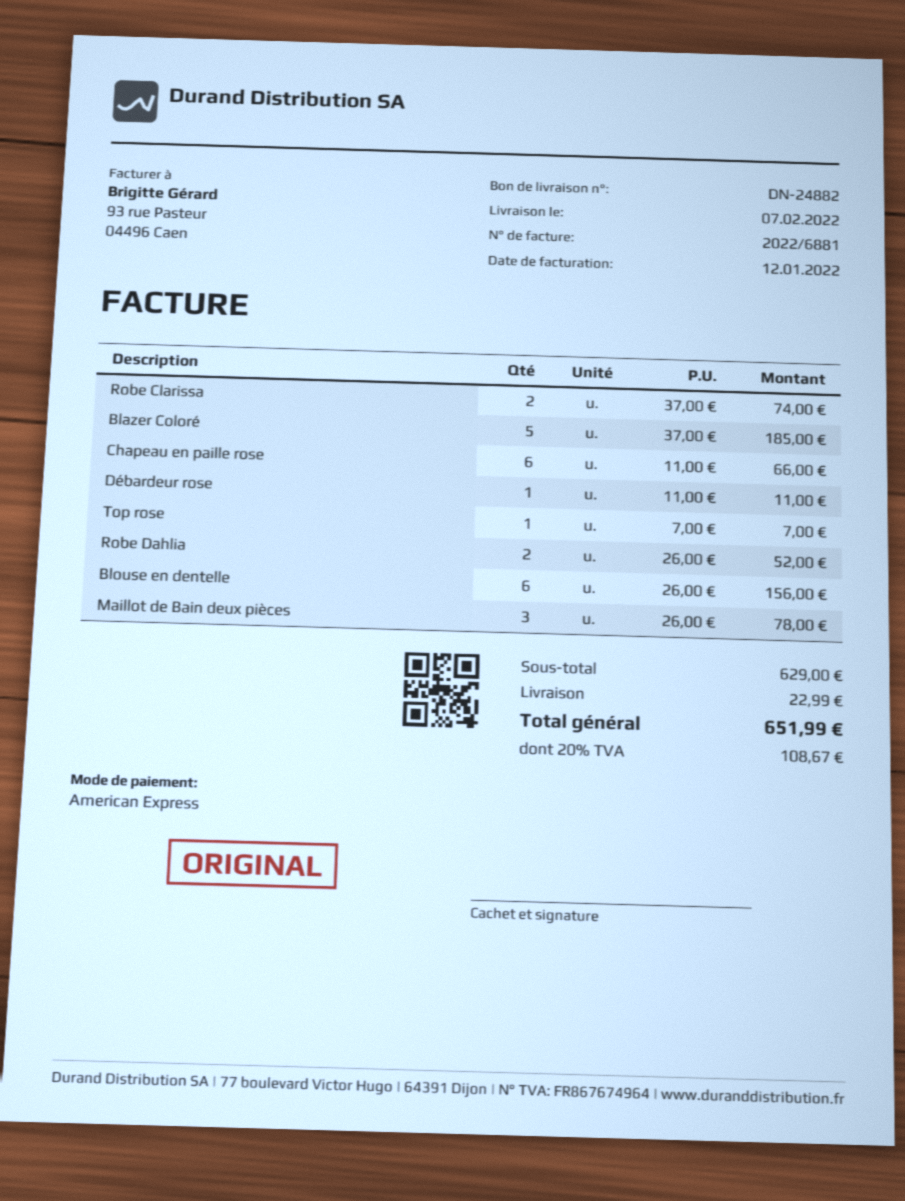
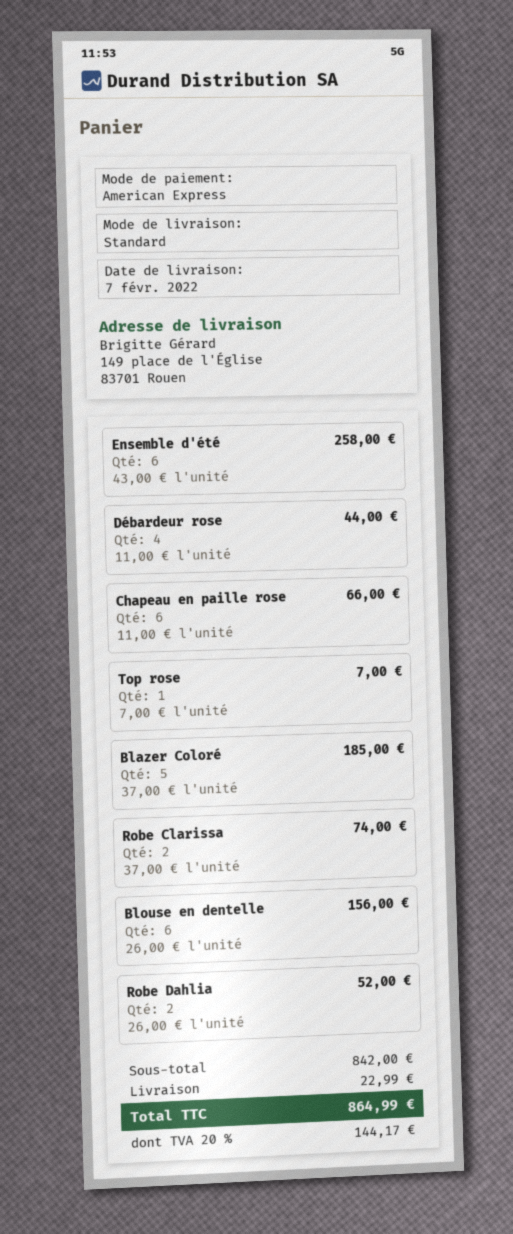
Débardeur rose: 1 x 11.00 = 11.00 -> 4 x 11.00 = 44.00
Maillot de Bain deux pièces: 3 x 26.00 = 78.00 -> none
Ensemble d'été: none -> 6 x 43.00 = 258.00
subtotal: 629.00 -> 842.00
tax: 20% = 108.67 -> 20% = 144.17
total: 651.99 -> 864.99

